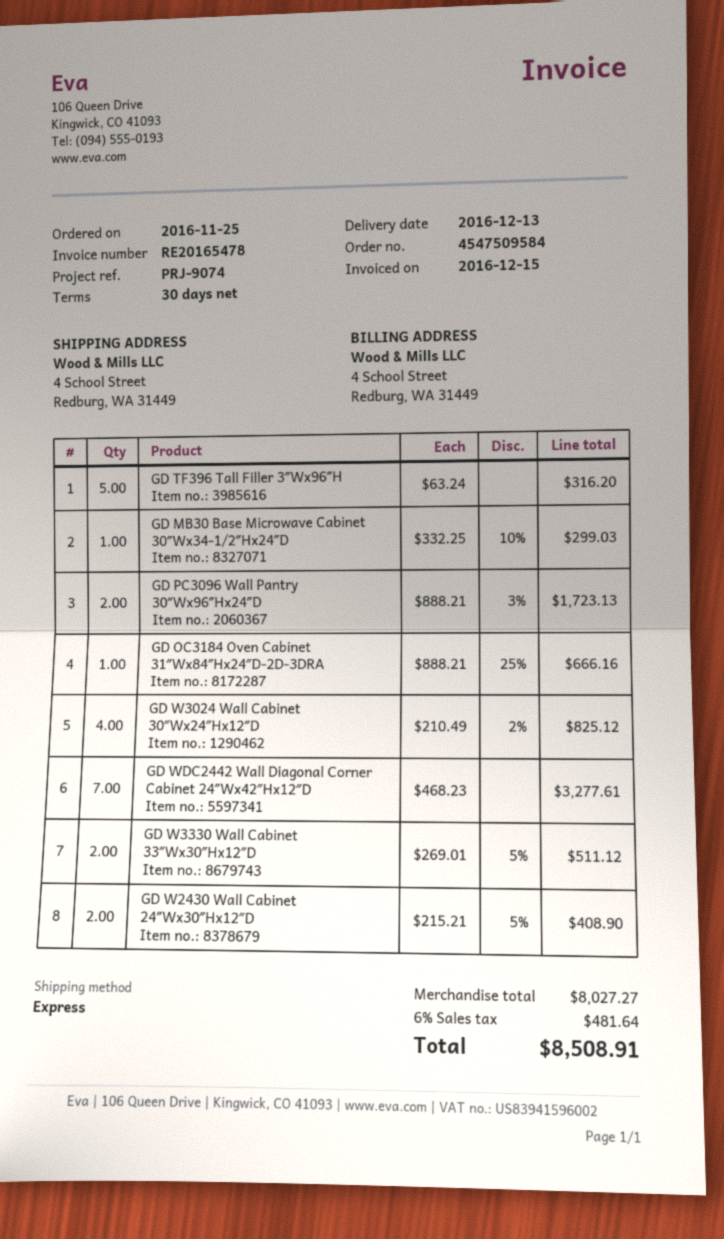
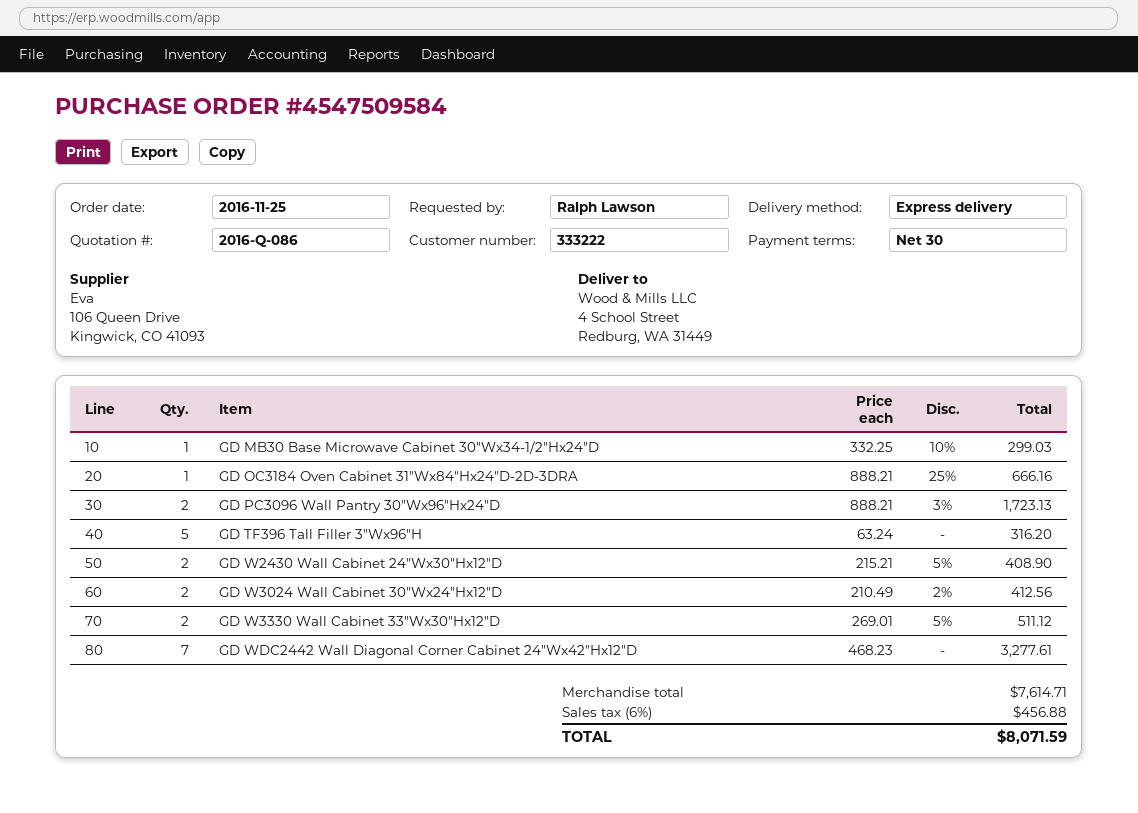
GD W3024 Wall Cabinet 30″Wx24″Hx12″D: 4 x 210.49 - 2% = 825.12 -> 2 x 210.49 - 2% = 412.56
subtotal: 8027.27 -> 7614.71
tax: 6% = 481.64 -> 6% = 456.88
total: 8508.91 -> 8071.59

